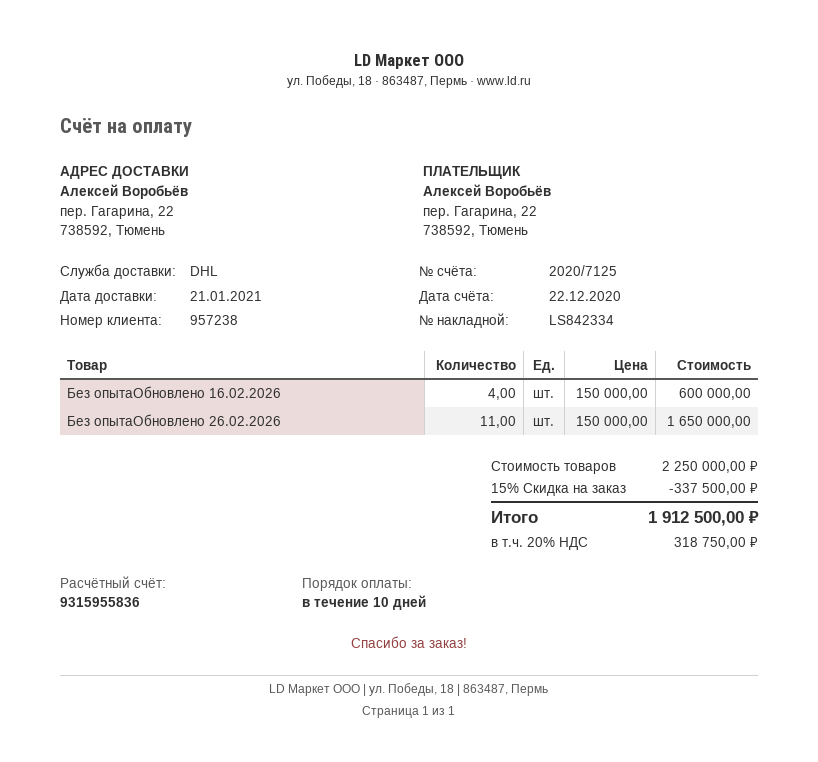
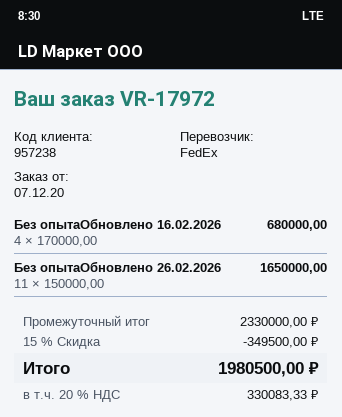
shipping method: DHL -> FedEx
Без опытаОбновлено 16.02.2026: 4 x 150000.00 = 600000.00 -> 4 x 170000.00 = 680000.00
subtotal: 2250000.00 -> 2330000.00
discount: 15% = 337500.00 -> 15% = 349500.00
tax: 20% = 318750.00 -> 20% = 330083.33
total: 1912500.00 -> 1980500.00

